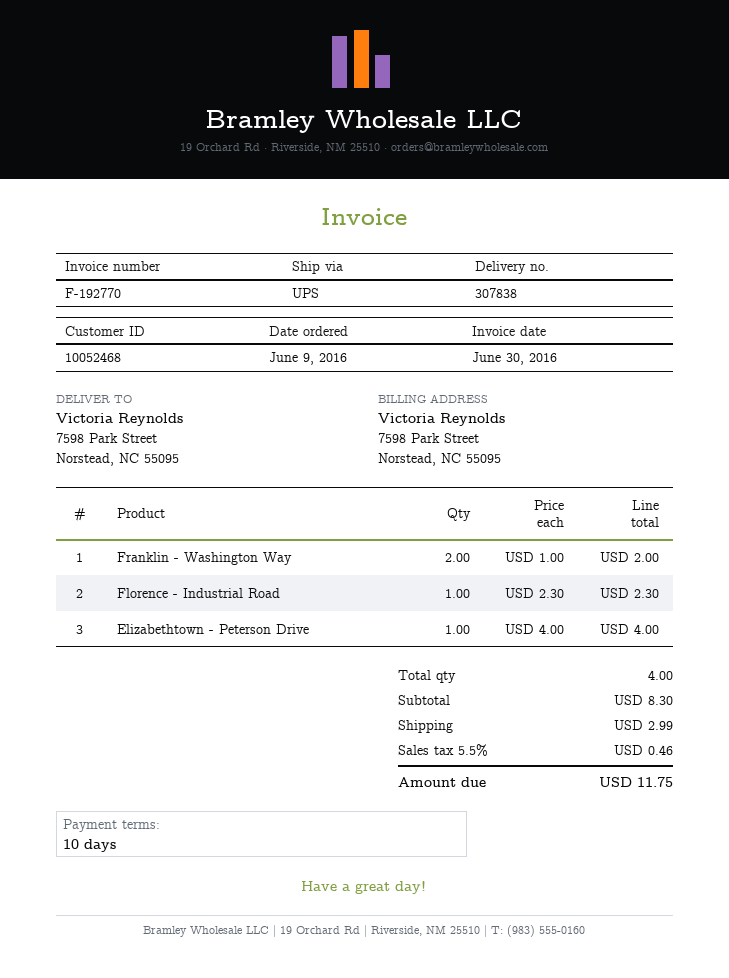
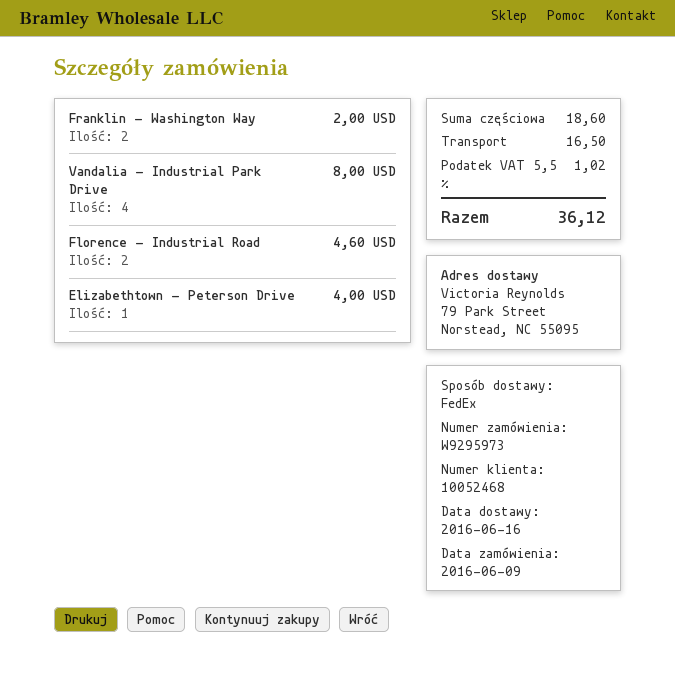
shipping method: UPS -> FedEx
ship to: 7598 Park Street, Norstead, NC 55095 -> 79 Park Street, Norstead, NC 55095
Florence - Industrial Road: 1 for 2.30 -> 2 for 4.60
Vandalia - Industrial Park Drive: none -> 4 for 8.00
subtotal: 8.30 -> 18.60
shipping: 2.99 -> 16.50
tax: 5.5% = 0.46 -> 5.5% = 1.02
total: 11.75 -> 36.12

